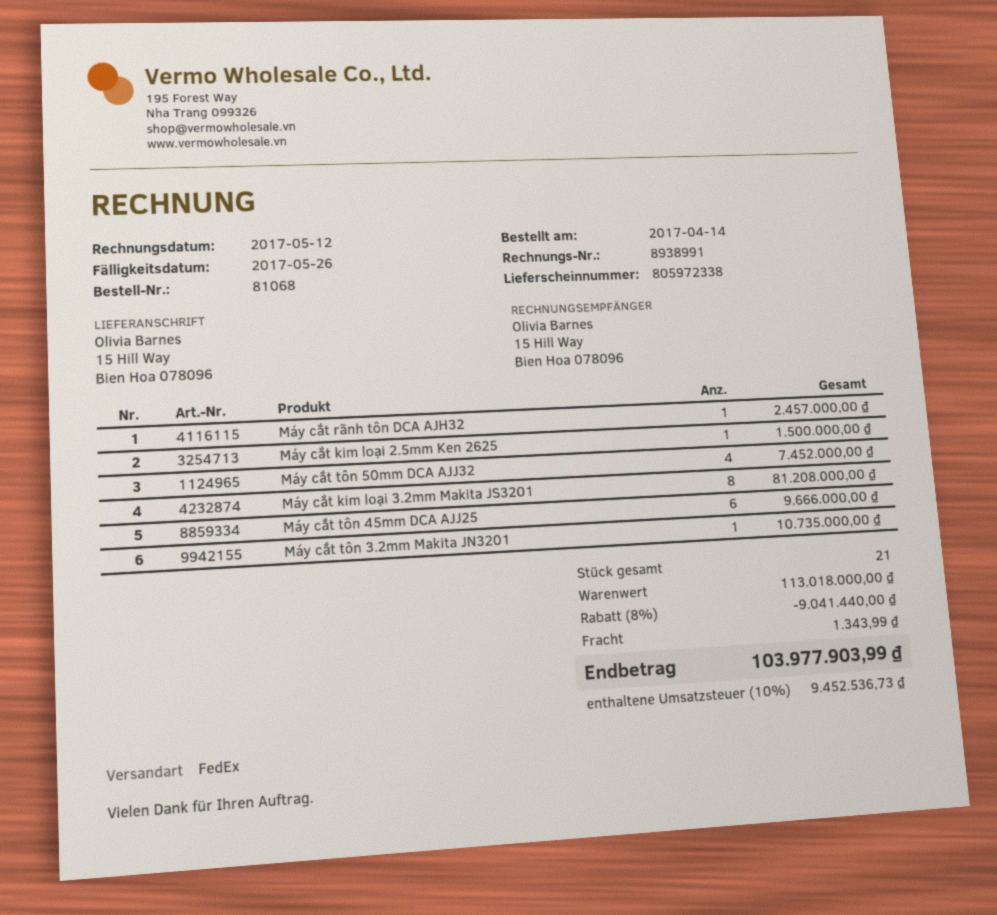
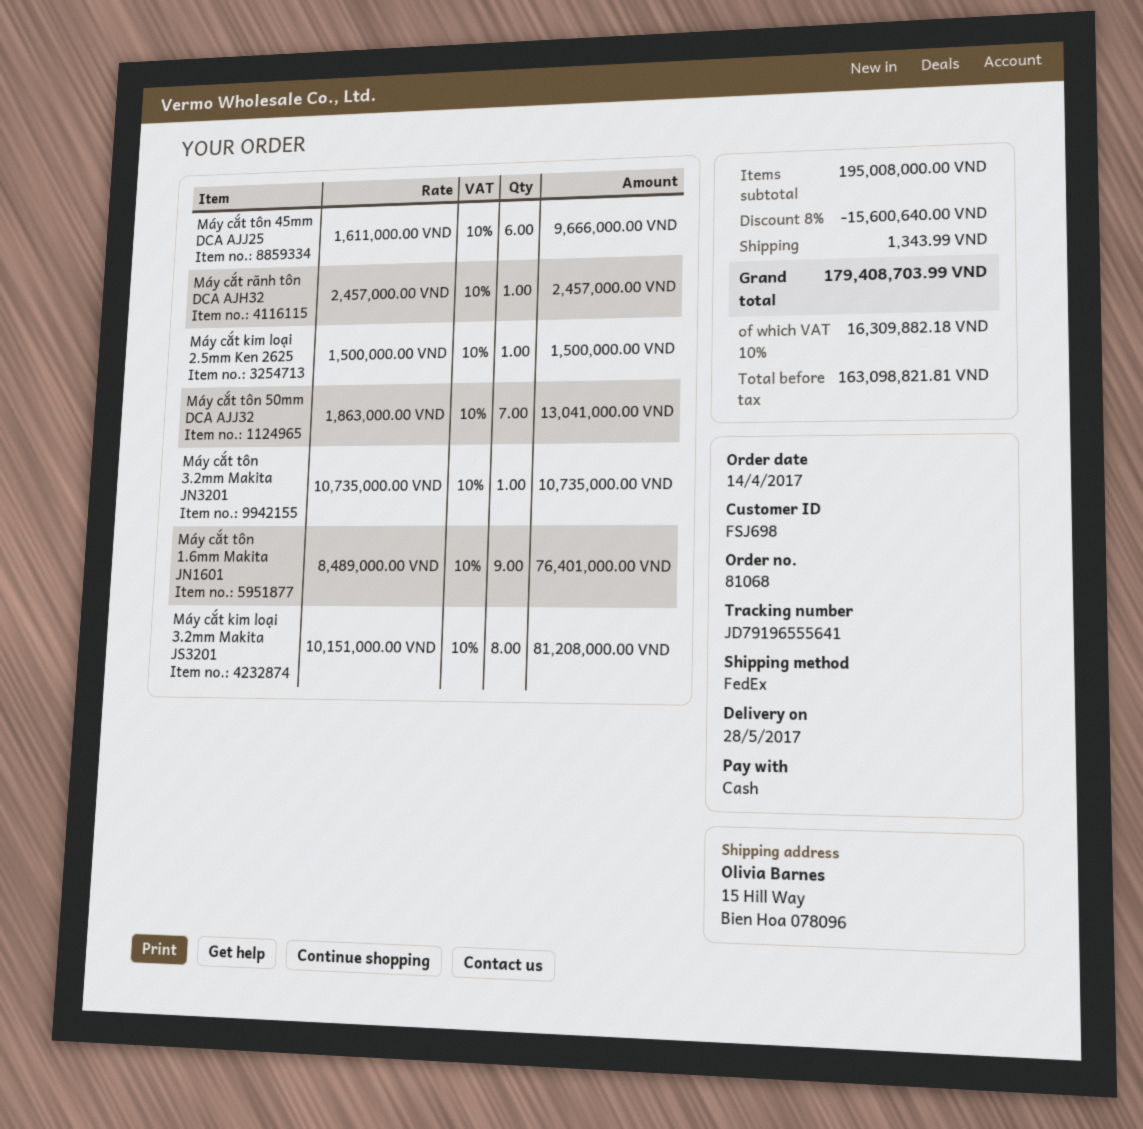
Máy cắt tôn 50mm DCA AJJ32: 4 for 7452000.00 -> 7 for 13041000.00
Máy cắt tôn 1.6mm Makita JN1601: none -> 9 for 76401000.00
subtotal: 113018000.00 -> 195008000.00
discount: 8% = 9041440.00 -> 8% = 15600640.00
tax: 10% = 9452536.73 -> 10% = 16309882.18
total: 103977903.99 -> 179408703.99

